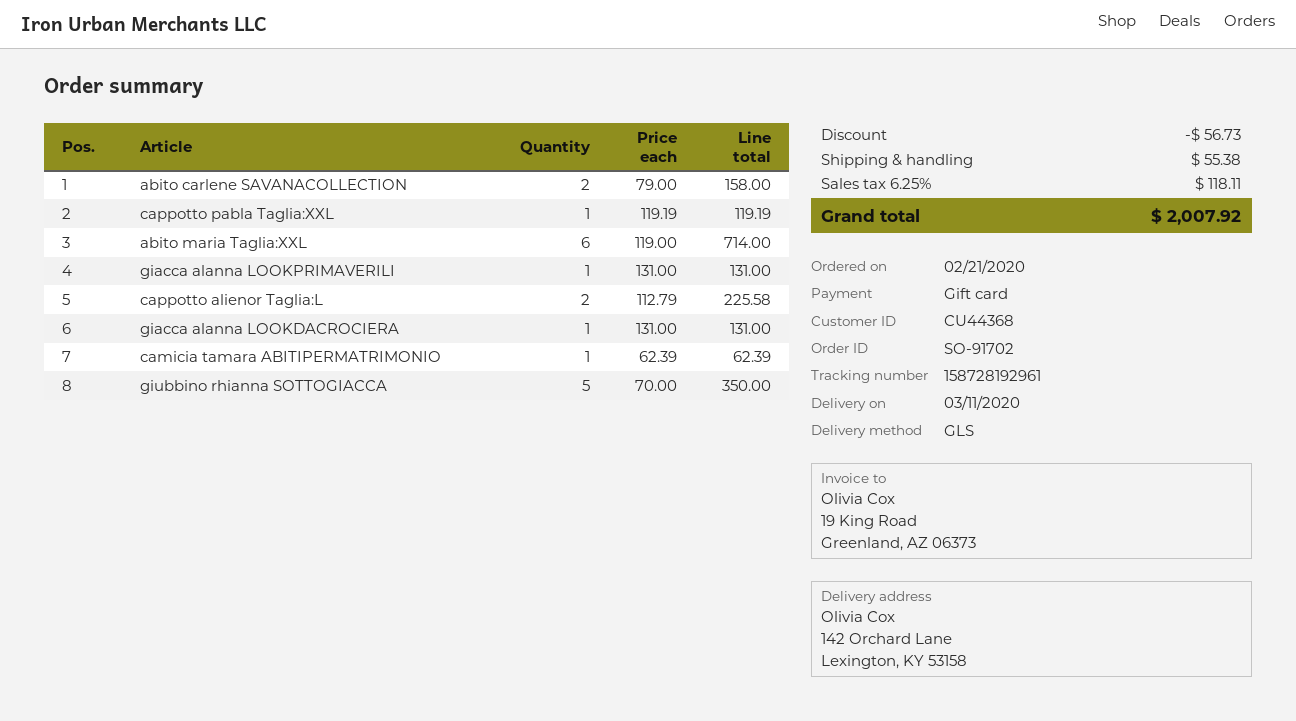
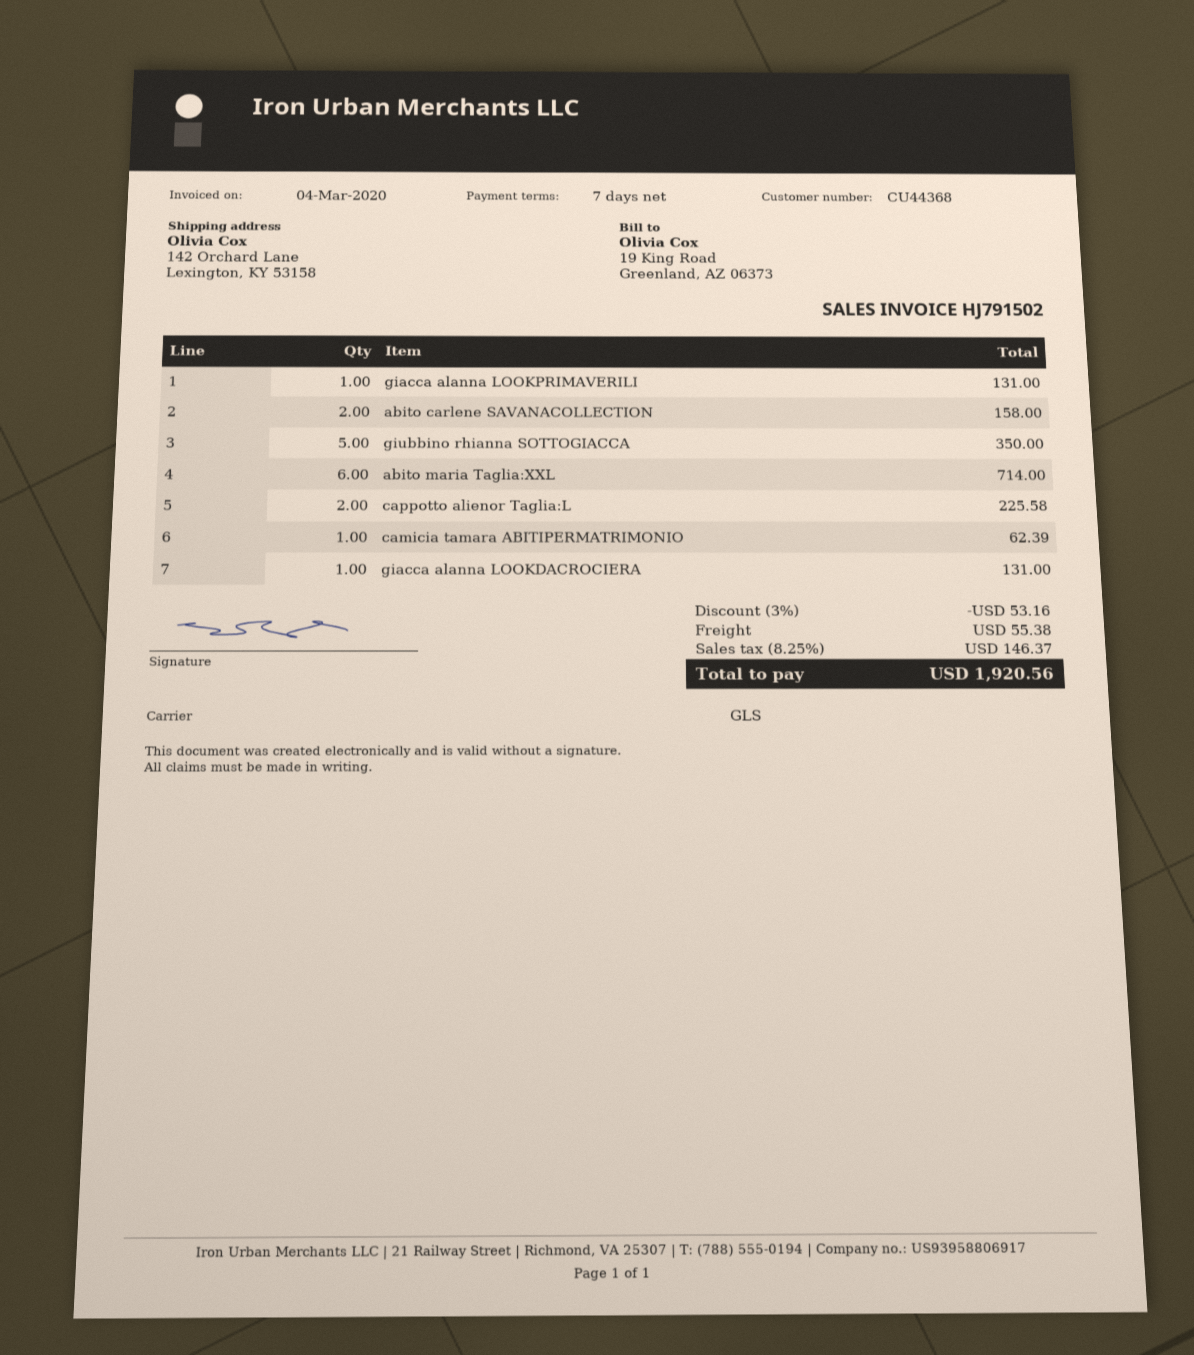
cappotto pabla Taglia:XXL: 1 for 119.19 -> none
discount: 56.73 -> 53.16
tax: 6.25% = 118.11 -> 8.25% = 146.37
total: 2007.92 -> 1920.56

